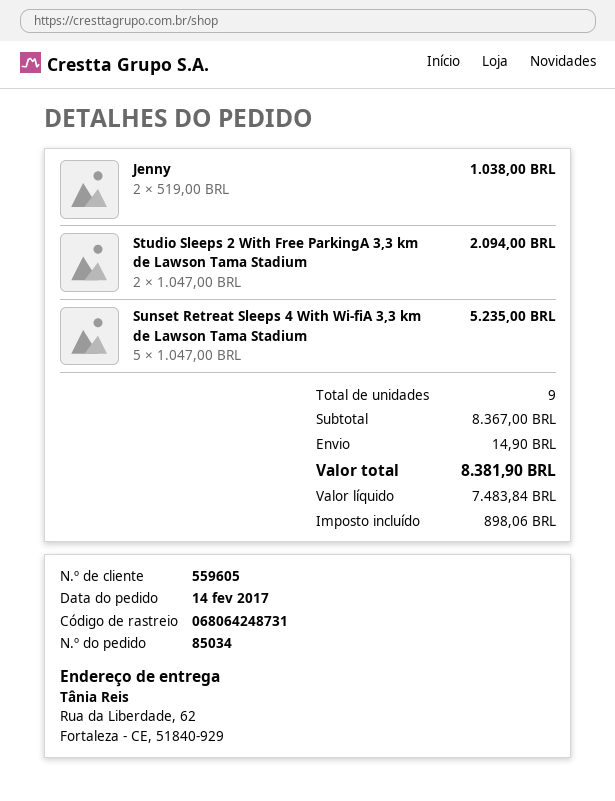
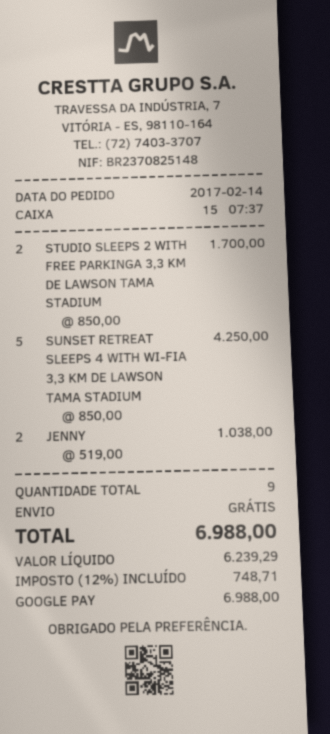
Studio Sleeps 2 With Free ParkingA 3,3 km de Lawson Tama Stadium: 2 x 1047.00 = 2094.00 -> 2 x 850.00 = 1700.00
Sunset Retreat Sleeps 4 With Wi-fiA 3,3 km de Lawson Tama Stadium: 5 x 1047.00 = 5235.00 -> 5 x 850.00 = 4250.00
shipping: 14.90 -> 0.00
net: 7483.84 -> 6239.29
tax: 898.06 -> 748.71
total: 8381.90 -> 6988.00

